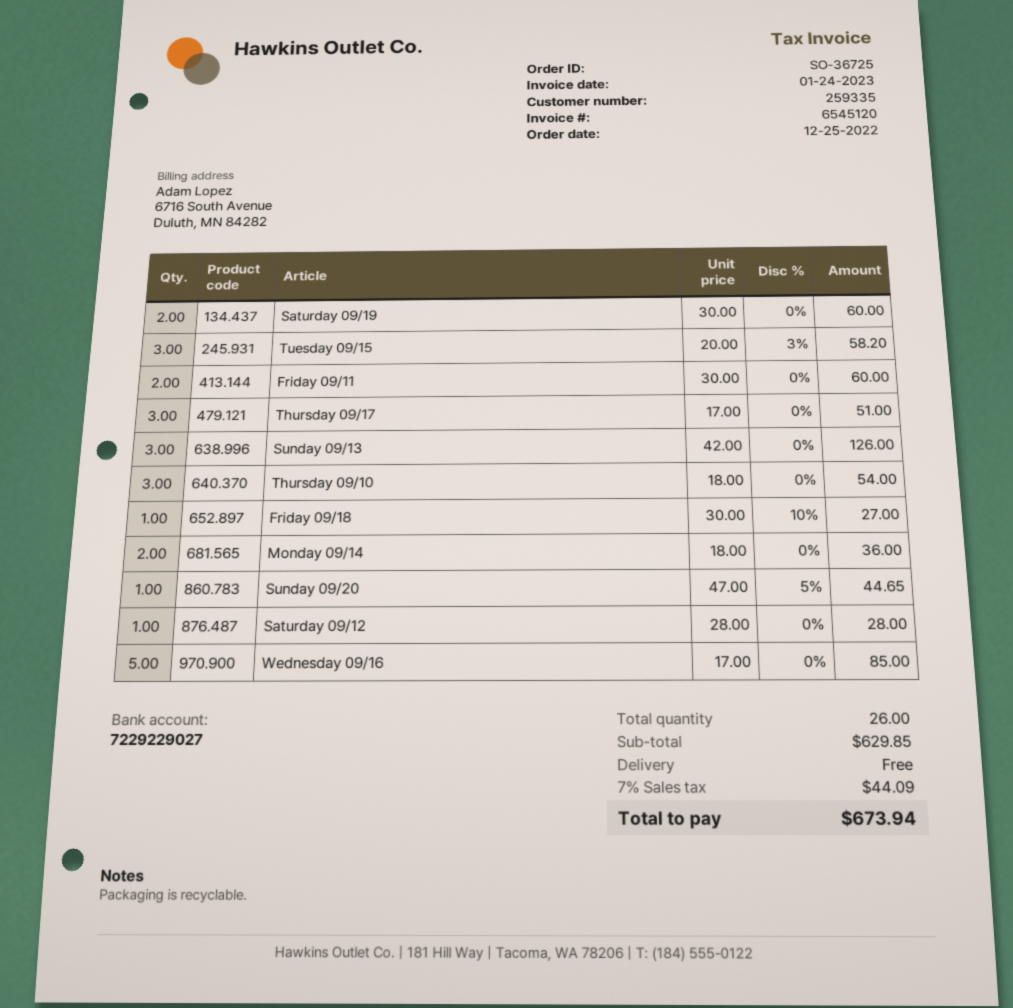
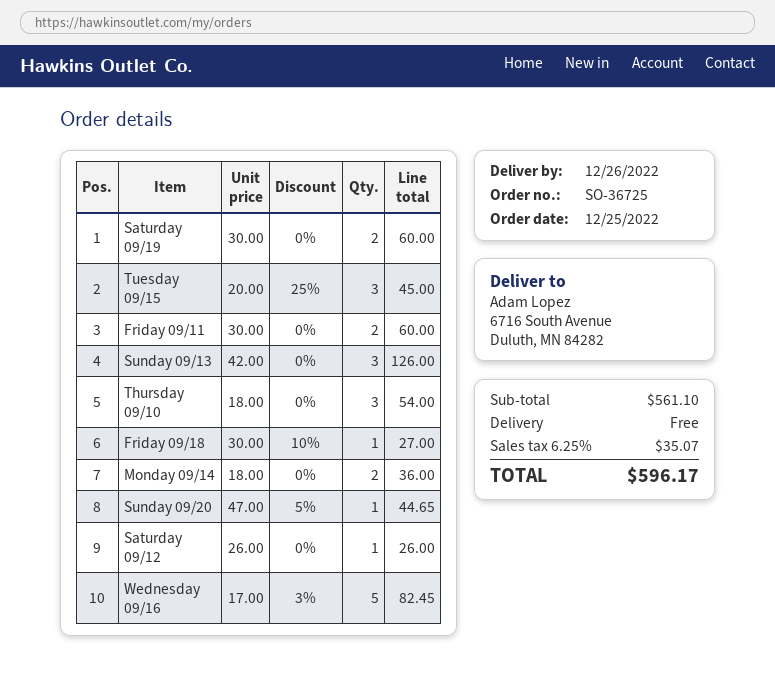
Tuesday 09/15: 3 x 20.00 - 3% = 58.20 -> 3 x 20.00 - 25% = 45.00
Thursday 09/17: 3 x 17.00 = 51.00 -> none
Saturday 09/12: 1 x 28.00 = 28.00 -> 1 x 26.00 = 26.00
Wednesday 09/16: 5 x 17.00 = 85.00 -> 5 x 17.00 - 3% = 82.45
subtotal: 629.85 -> 561.10
tax: 7% = 44.09 -> 6.25% = 35.07
total: 673.94 -> 596.17

